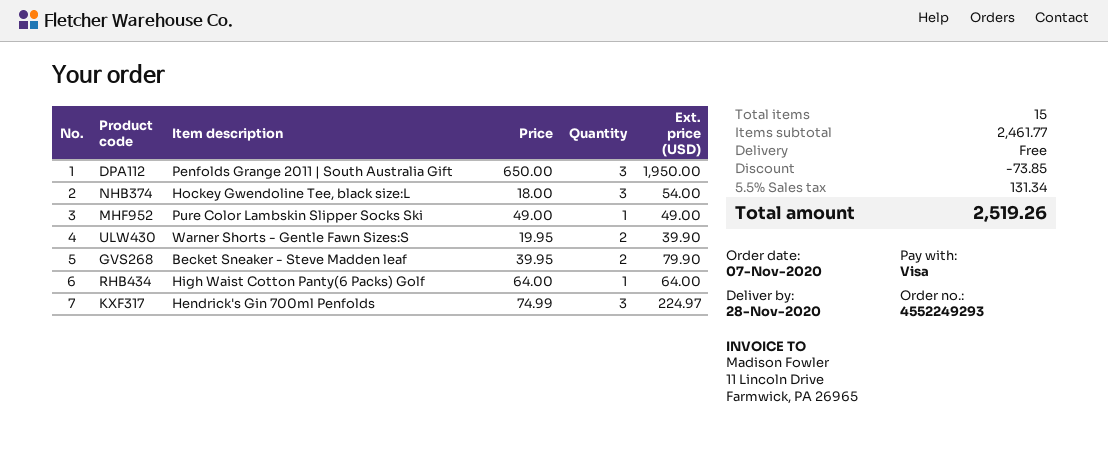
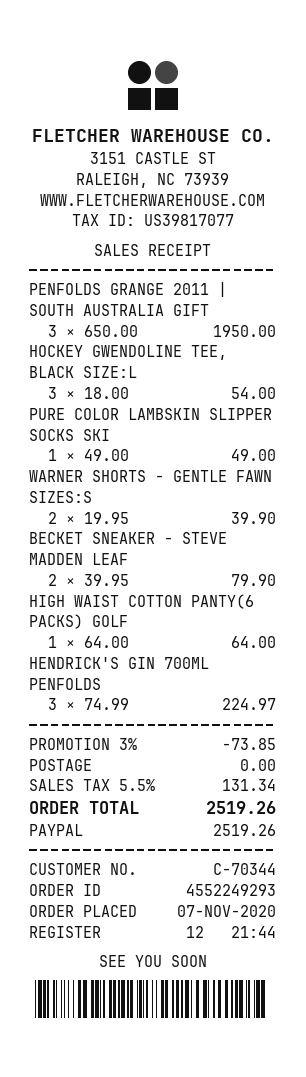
payment method: Visa -> PayPal

